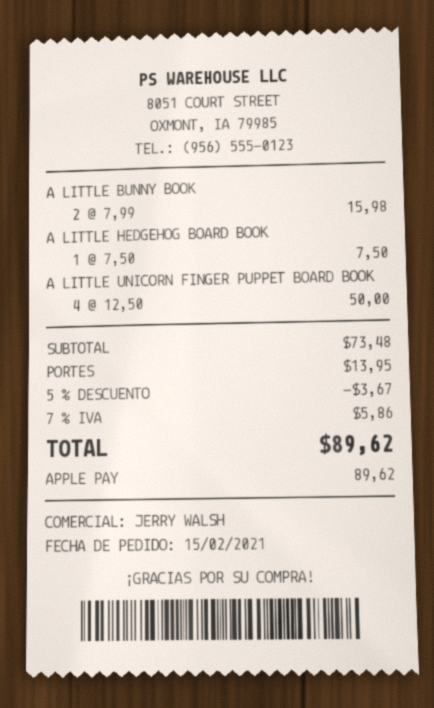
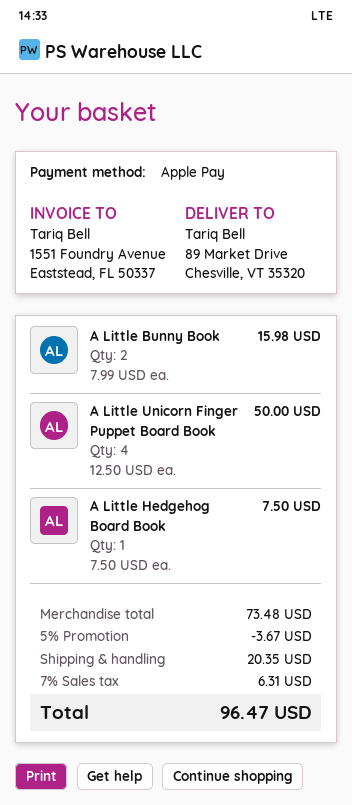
shipping: 13.95 -> 20.35
tax: 7% = 5.86 -> 7% = 6.31
total: 89.62 -> 96.47

